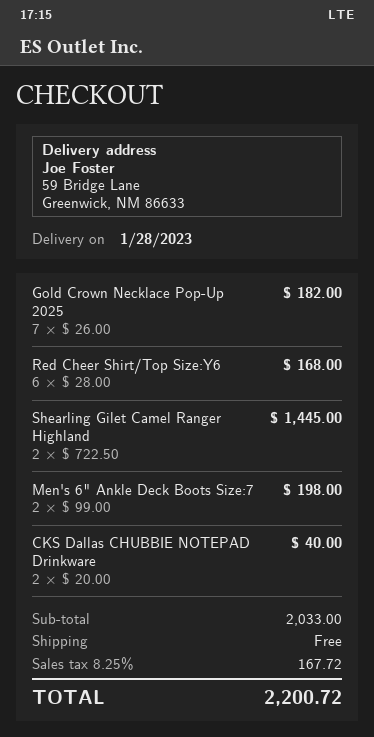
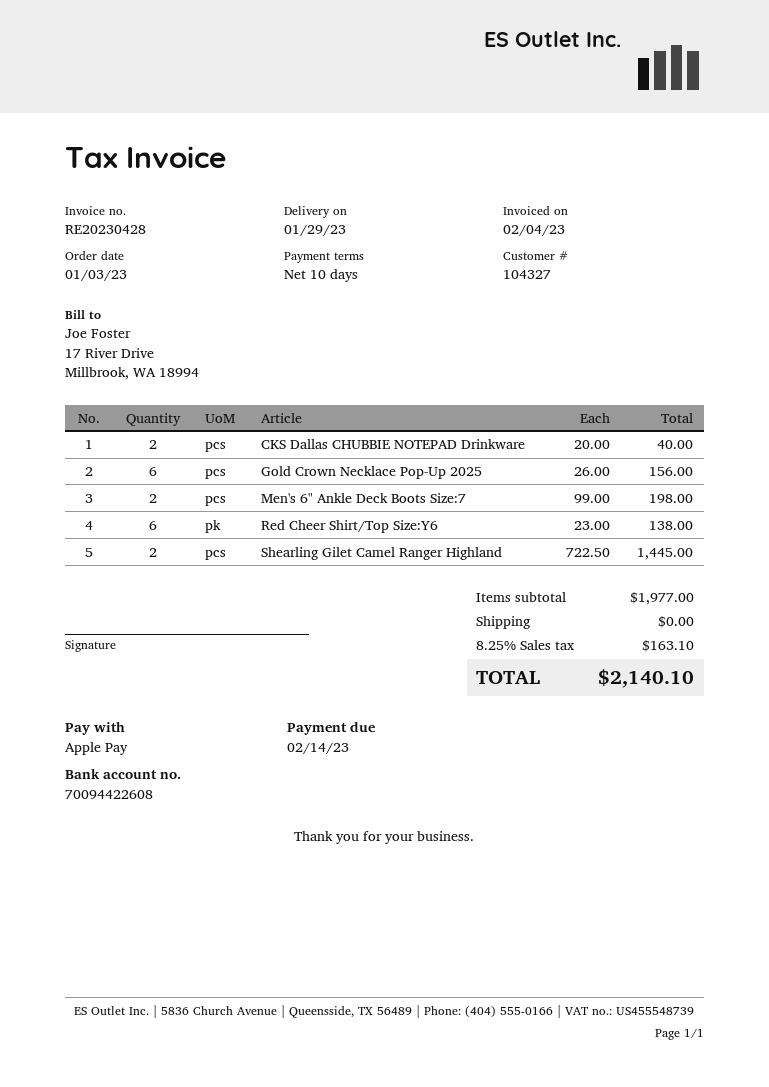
delivery date: 2023-01-28 -> 2023-01-29
Gold Crown Necklace Pop-Up 2025: 7 x 26.00 = 182.00 -> 6 x 26.00 = 156.00
Red Cheer Shirt/Top Size:Y6: 6 x 28.00 = 168.00 -> 6 x 23.00 = 138.00
subtotal: 2033.00 -> 1977.00
tax: 8.25% = 167.72 -> 8.25% = 163.10
total: 2200.72 -> 2140.10

